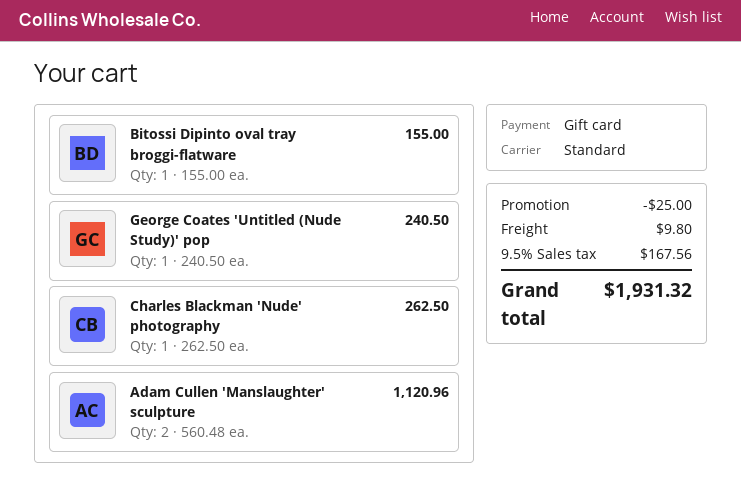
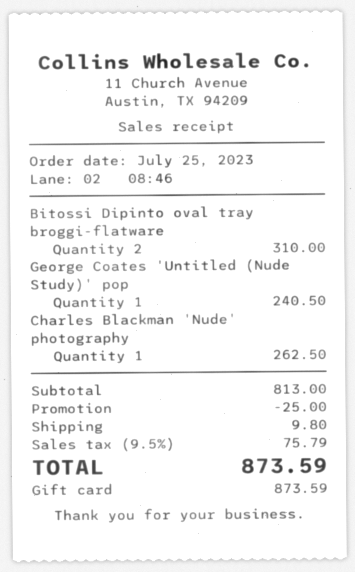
Bitossi Dipinto oval tray broggi-flatware: 1 for 155.00 -> 2 for 310.00
Adam Cullen 'Manslaughter' sculpture: 2 for 1120.96 -> none
tax: 9.5% = 167.56 -> 9.5% = 75.79
total: 1931.32 -> 873.59

